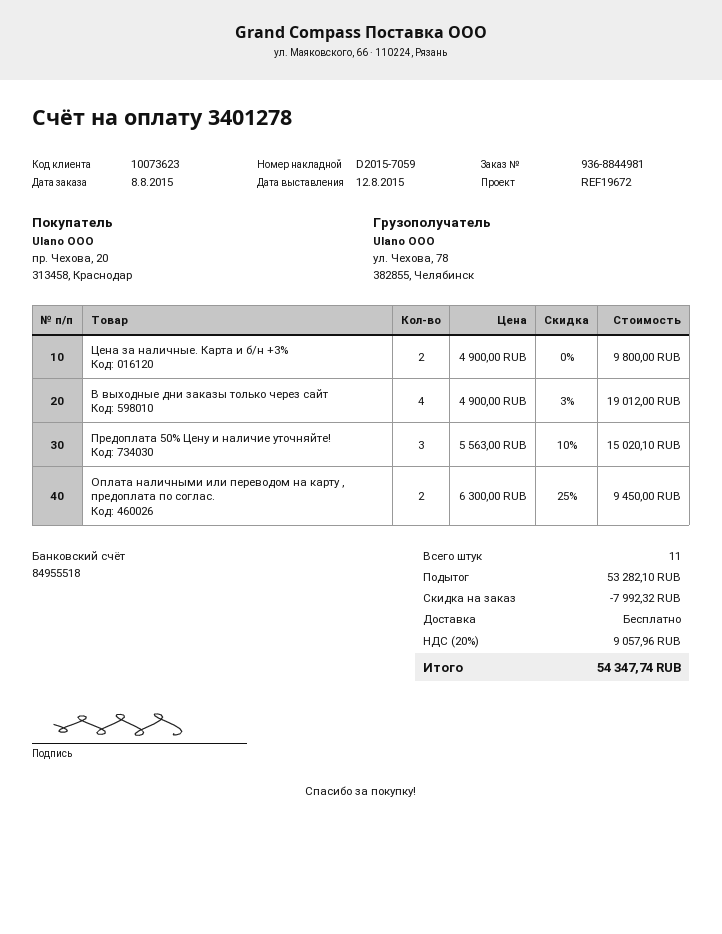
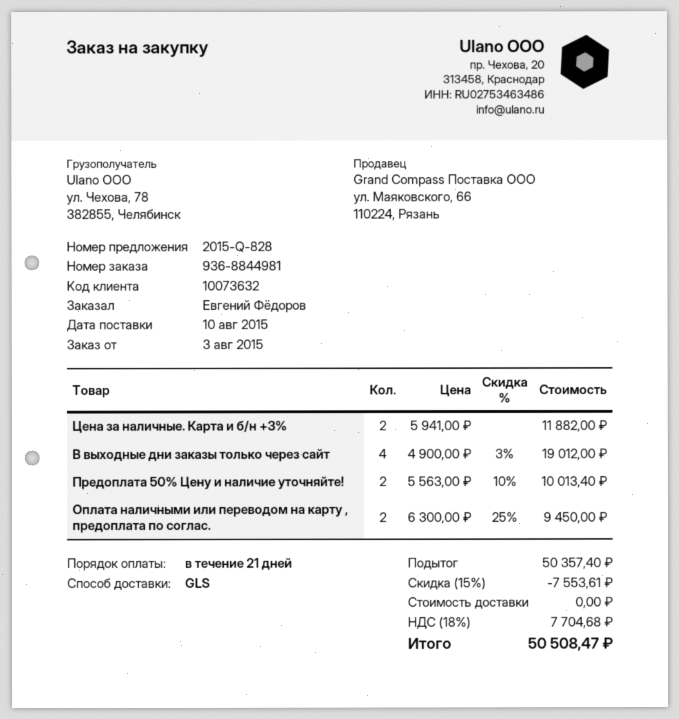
order date: 2015-08-08 -> 2015-08-03
customer number: 10073623 -> 10073632
Цена за наличные. Карта и б/н +3%: 2 x 4900.00 = 9800.00 -> 2 x 5941.00 = 11882.00
Предоплата 50% Цену и наличие уточняйте!: 3 x 5563.00 - 10% = 15020.10 -> 2 x 5563.00 - 10% = 10013.40
subtotal: 53282.10 -> 50357.40
discount: 7992.32 -> 7553.61
tax: 20% = 9057.96 -> 18% = 7704.68
total: 54347.74 -> 50508.47

